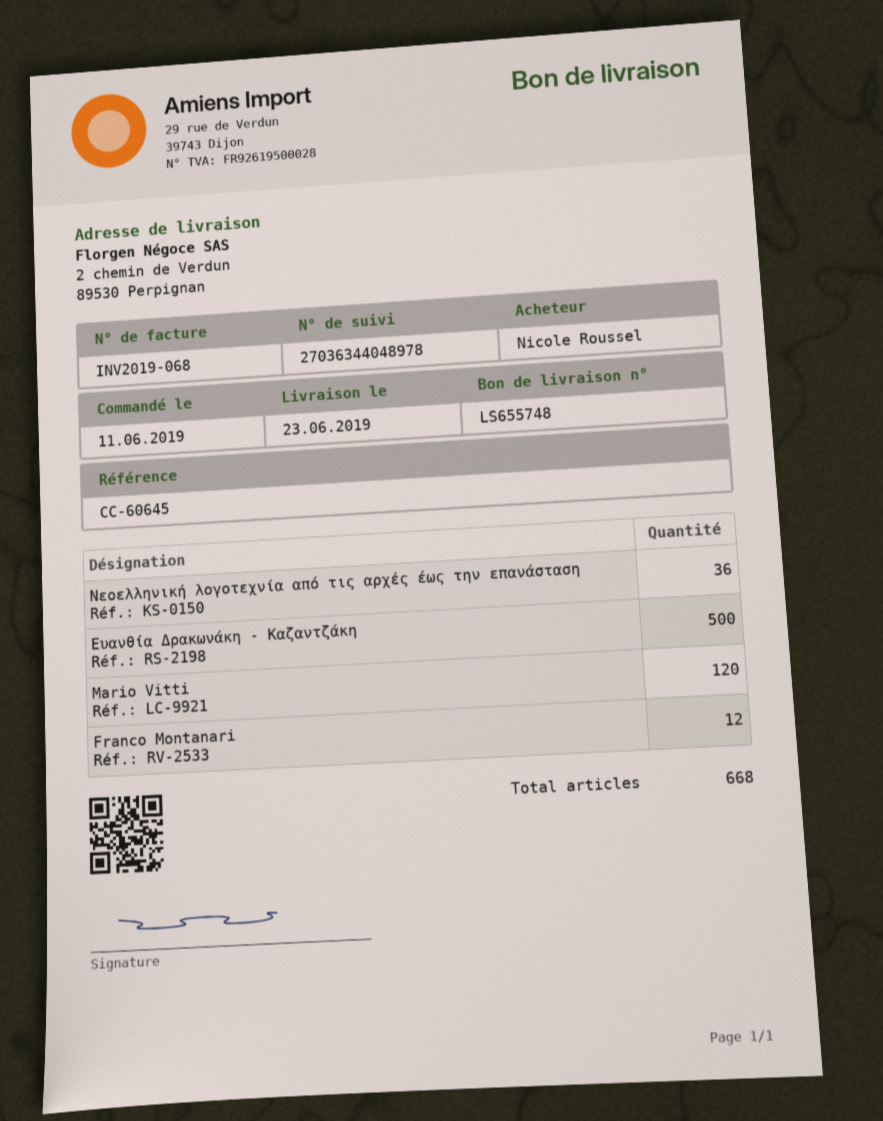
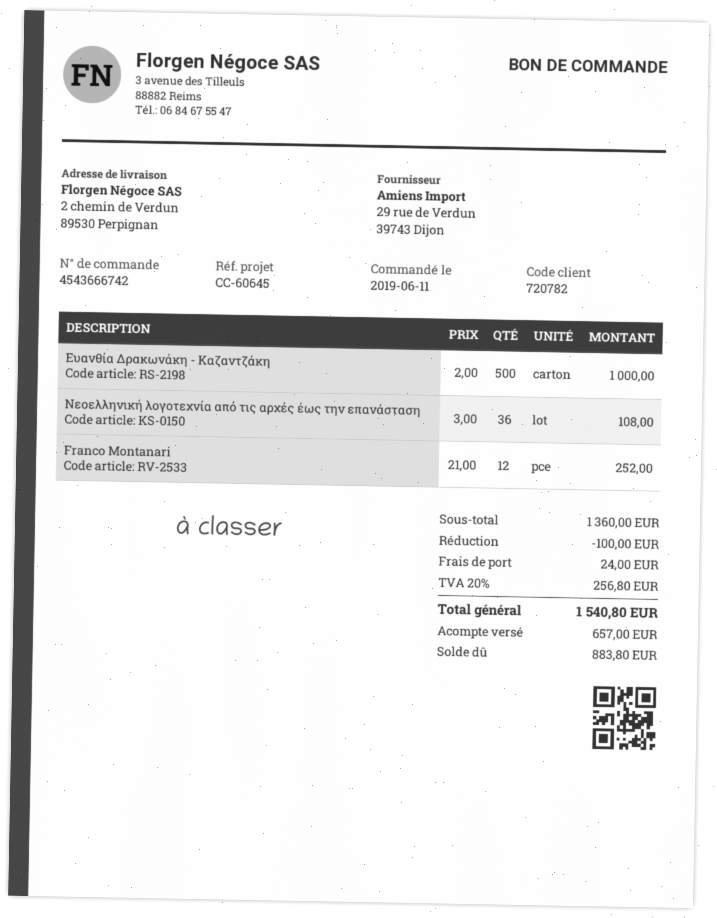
Mario Vitti: 120 -> none

